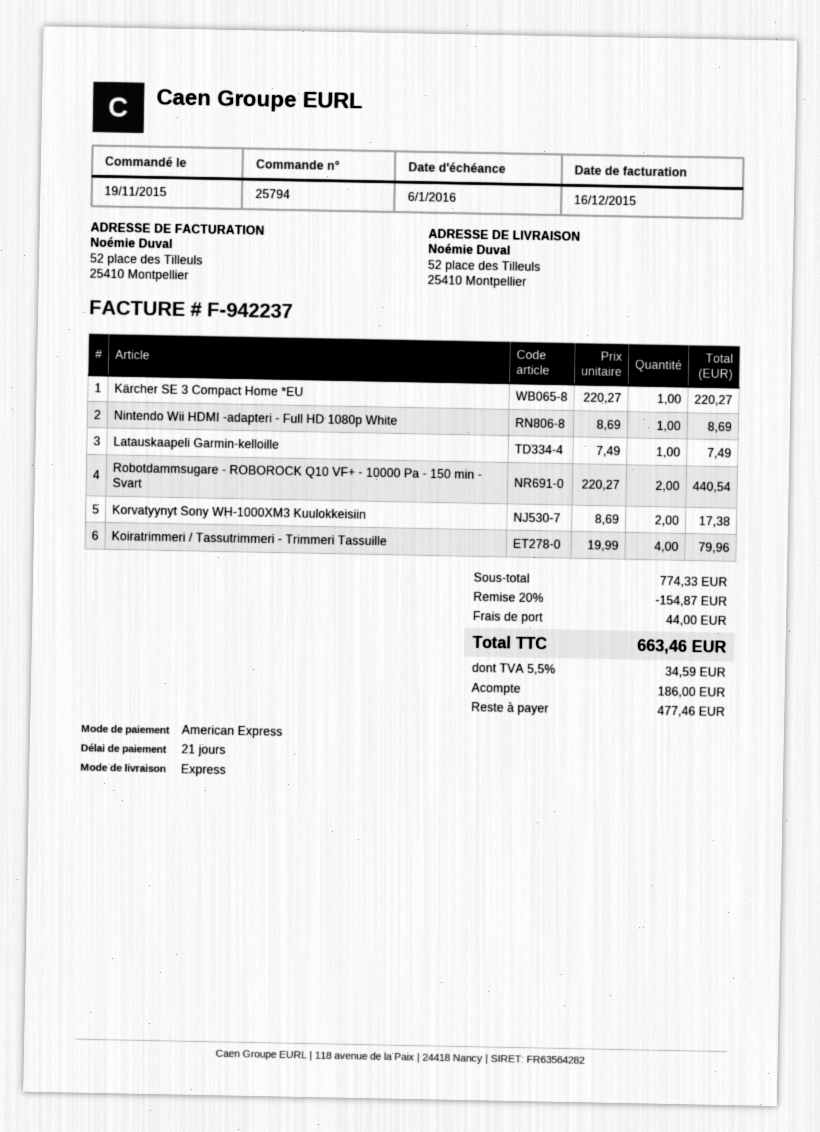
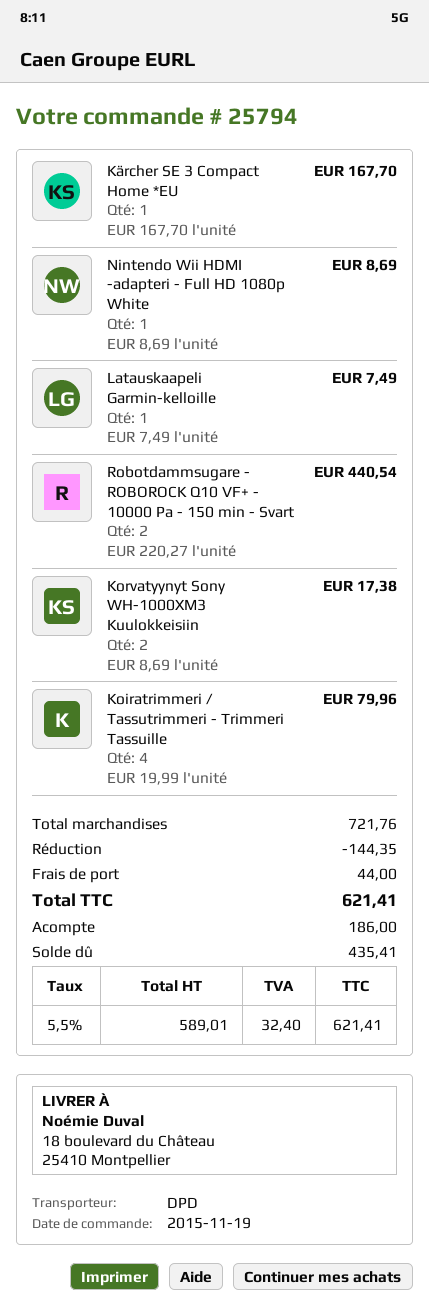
shipping method: express -> DPD
ship to: 52 place des Tilleuls, 25410 Montpellier -> 18 boulevard du Château, 25410 Montpellier
Kärcher SE 3 Compact Home *EU: 1 x 220.27 = 220.27 -> 1 x 167.70 = 167.70
subtotal: 774.33 -> 721.76
discount: 154.87 -> 144.35
tax: 5.5% = 34.59 -> 5.5% = 32.40
total: 663.46 -> 621.41
balance: 477.46 -> 435.41

